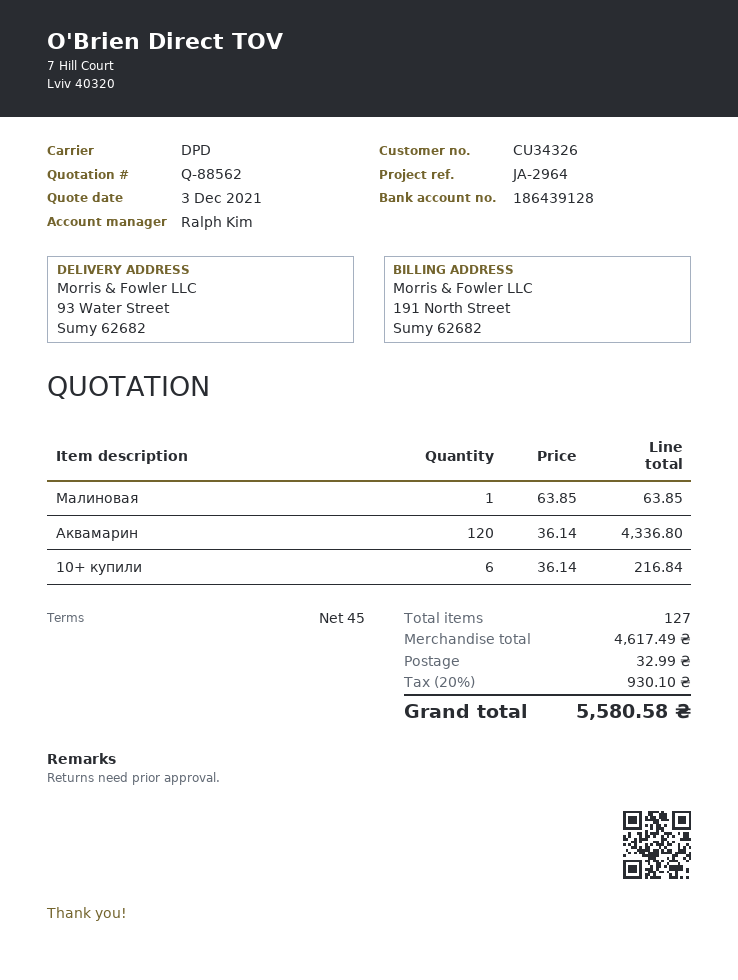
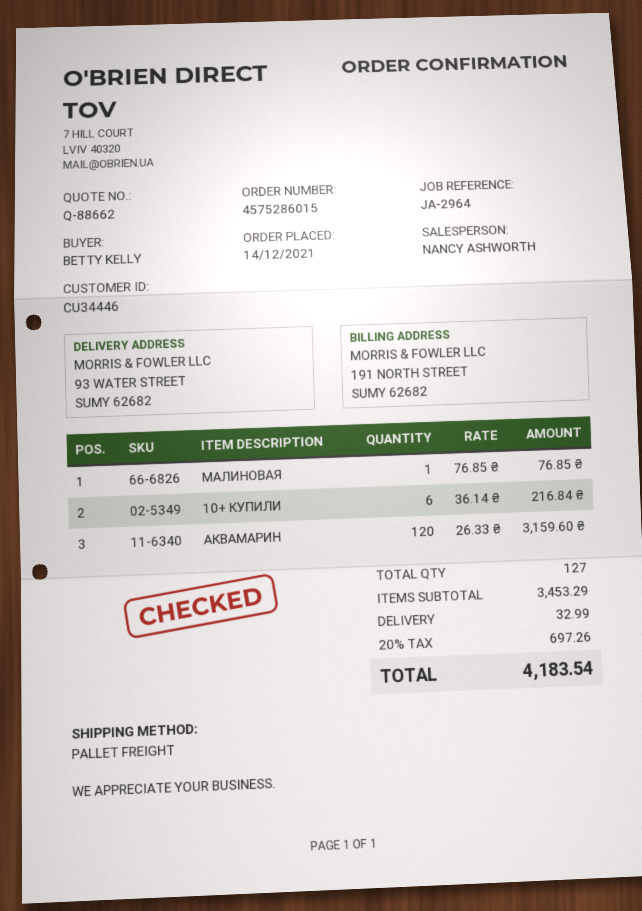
quote number: Q-88562 -> Q-88662
customer number: CU34326 -> CU34446
sales rep: Ralph Kim -> NANCY ASHWORTH
shipping method: DPD -> pallet freight
Малиновая: 1 x 63.85 = 63.85 -> 1 x 76.85 = 76.85
Аквамарин: 120 x 36.14 = 4336.80 -> 120 x 26.33 = 3159.60
subtotal: 4617.49 -> 3453.29
tax: 20% = 930.10 -> 20% = 697.26
total: 5580.58 -> 4183.54

